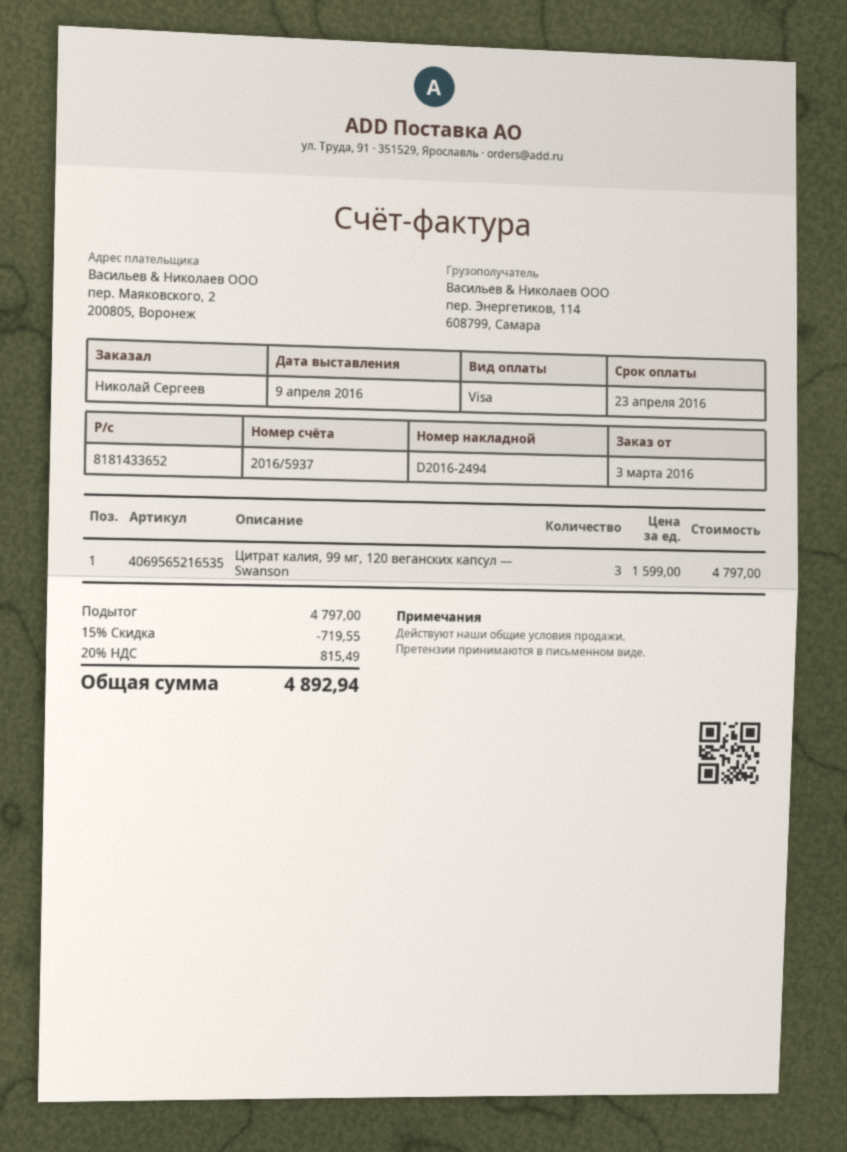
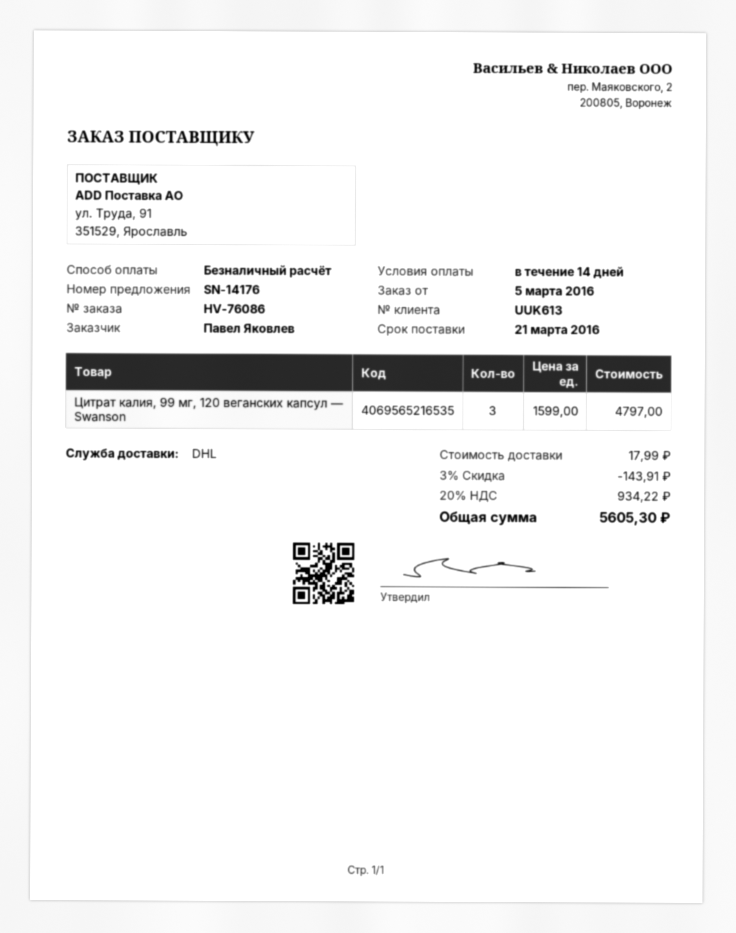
order date: 2016-03-03 -> 2016-03-05
ordered by: Николай Сергеев -> Павел Яковлев
payment method: Visa -> bank transfer
discount: 15% = 719.55 -> 3% = 143.91
shipping: none -> 17.99
tax: 20% = 815.49 -> 20% = 934.22
total: 4892.94 -> 5605.30

